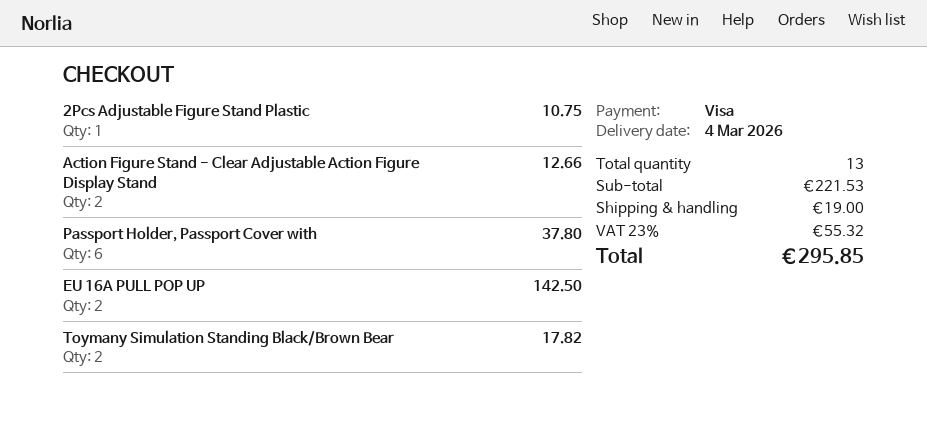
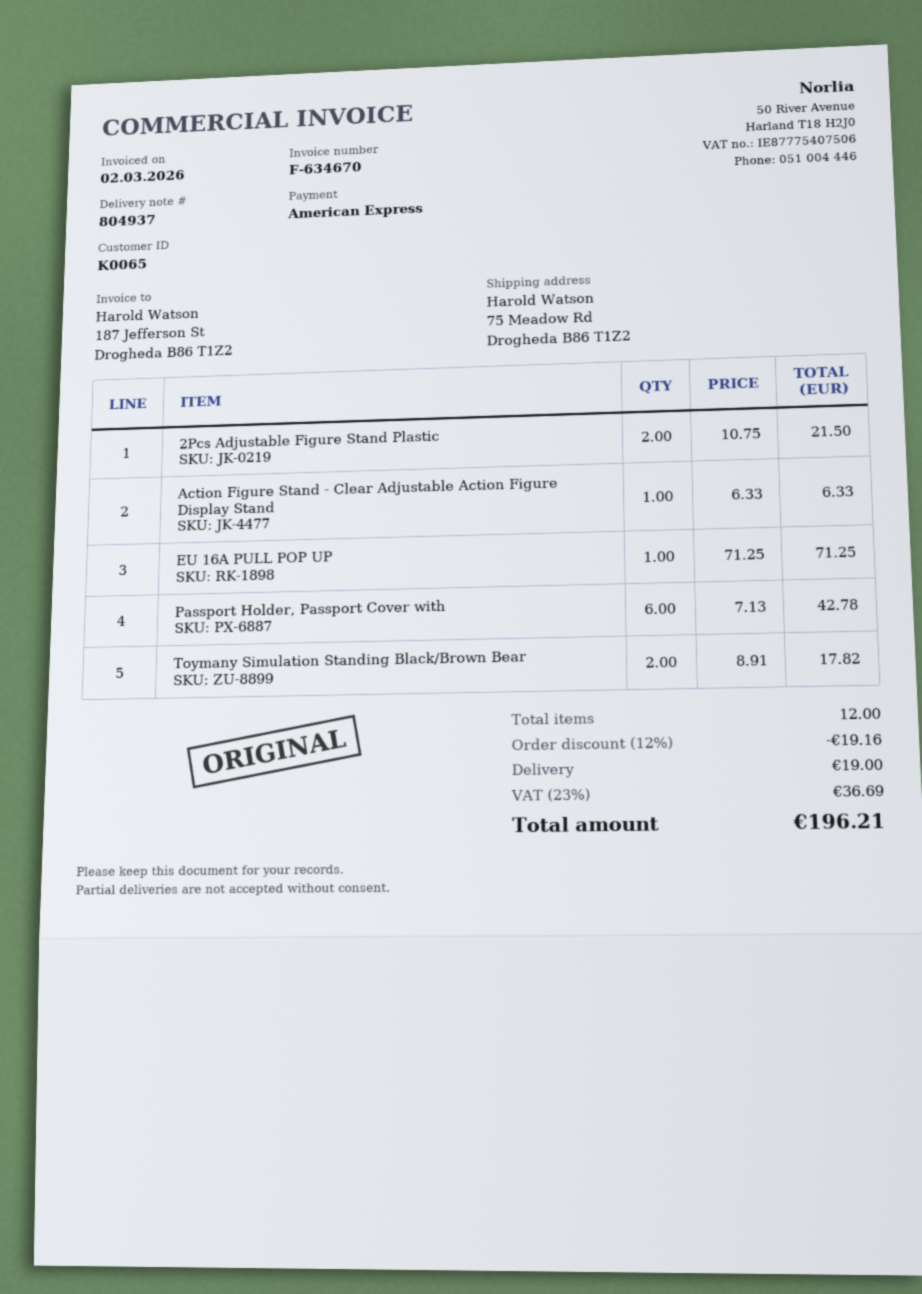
payment method: Visa -> American Express
2Pcs Adjustable Figure Stand Plastic: 1 for 10.75 -> 2 for 21.50
Action Figure Stand - Clear Adjustable Action Figure Display Stand: 2 for 12.66 -> 1 for 6.33
Passport Holder, Passport Cover with: 6 for 37.80 -> 6 for 42.78
EU 16A PULL POP UP: 2 for 142.50 -> 1 for 71.25
total quantity: 13 -> 12
discount: none -> 12% = 19.16
tax: 23% = 55.32 -> 23% = 36.69
total: 295.85 -> 196.21

